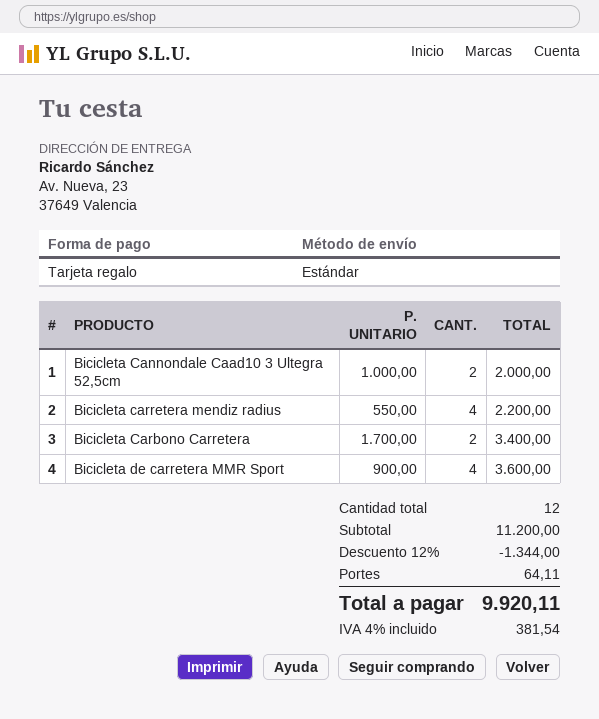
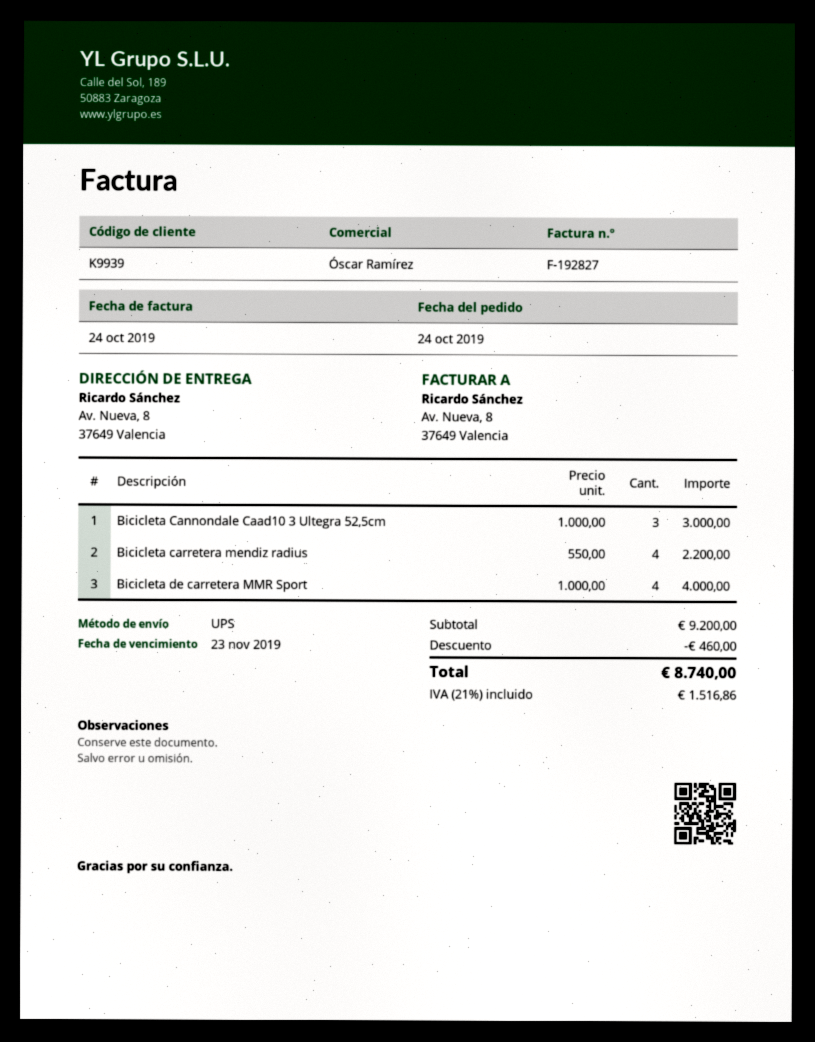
shipping method: standard -> UPS
ship to: Av. Nueva, 23, 37649 Valencia -> Av. Nueva, 8, 37649 Valencia
Bicicleta Cannondale Caad10 3 Ultegra 52,5cm: 2 x 1000.00 = 2000.00 -> 3 x 1000.00 = 3000.00
Bicicleta Carbono Carretera: 2 x 1700.00 = 3400.00 -> none
Bicicleta de carretera MMR Sport: 4 x 900.00 = 3600.00 -> 4 x 1000.00 = 4000.00
subtotal: 11200.00 -> 9200.00
discount: 1344.00 -> 460.00
shipping: 64.11 -> none
tax: 4% = 381.54 -> 21% = 1516.86
total: 9920.11 -> 8740.00

